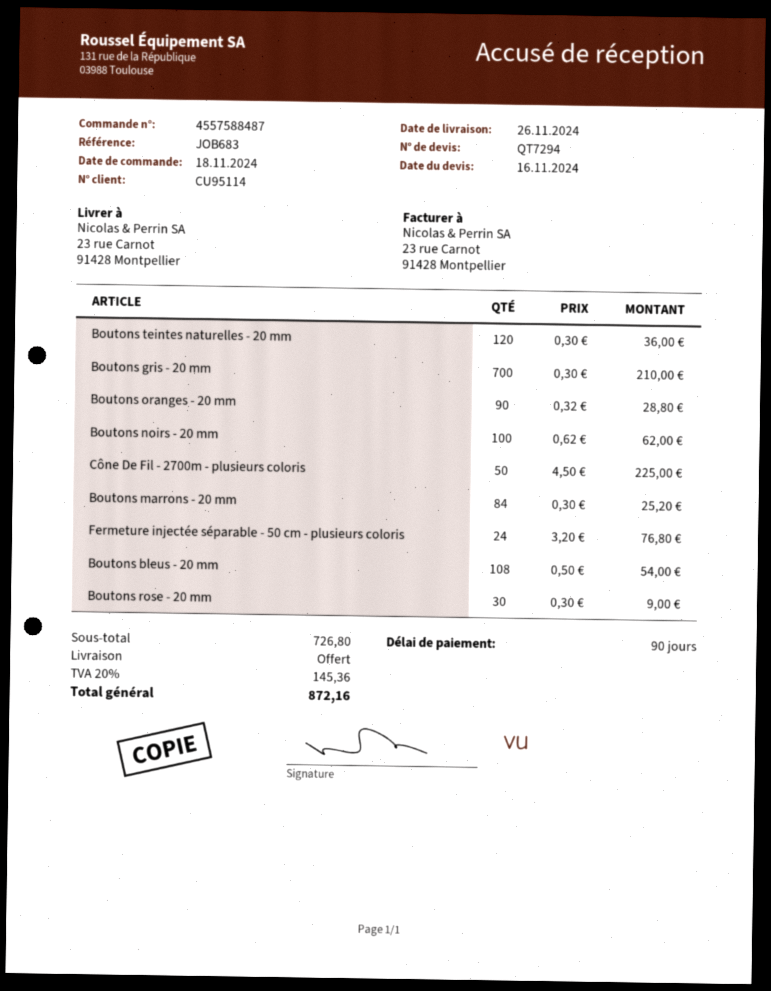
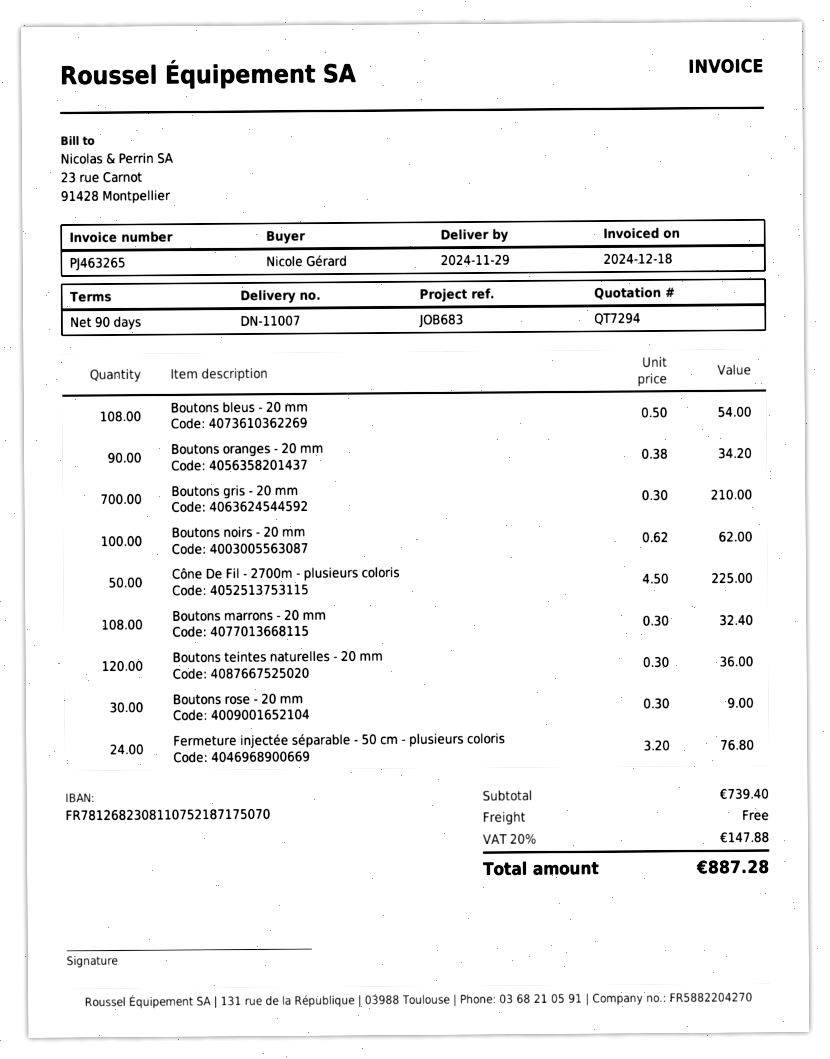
delivery date: 2024-11-26 -> 2024-11-29
Boutons oranges - 20 mm: 90 x 0.32 = 28.80 -> 90 x 0.38 = 34.20
Boutons marrons - 20 mm: 84 x 0.30 = 25.20 -> 108 x 0.30 = 32.40
subtotal: 726.80 -> 739.40
tax: 20% = 145.36 -> 20% = 147.88
total: 872.16 -> 887.28

